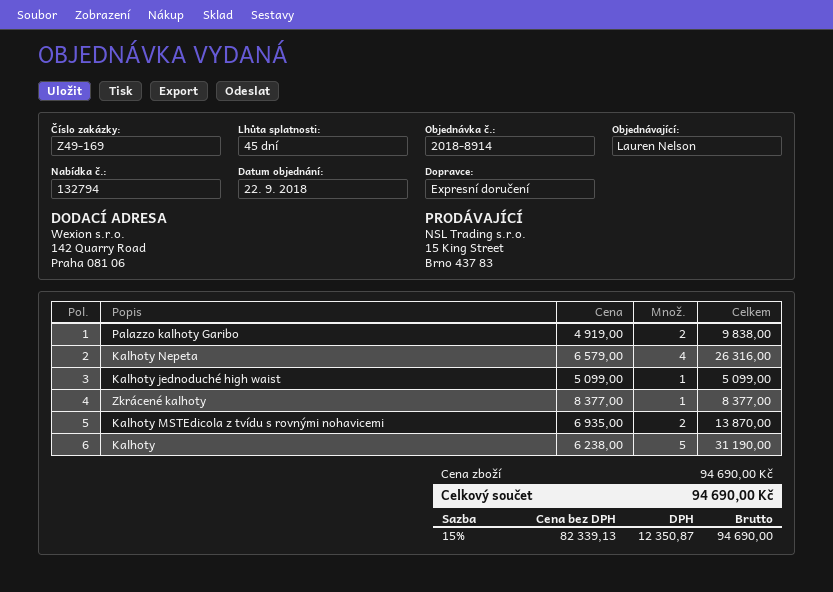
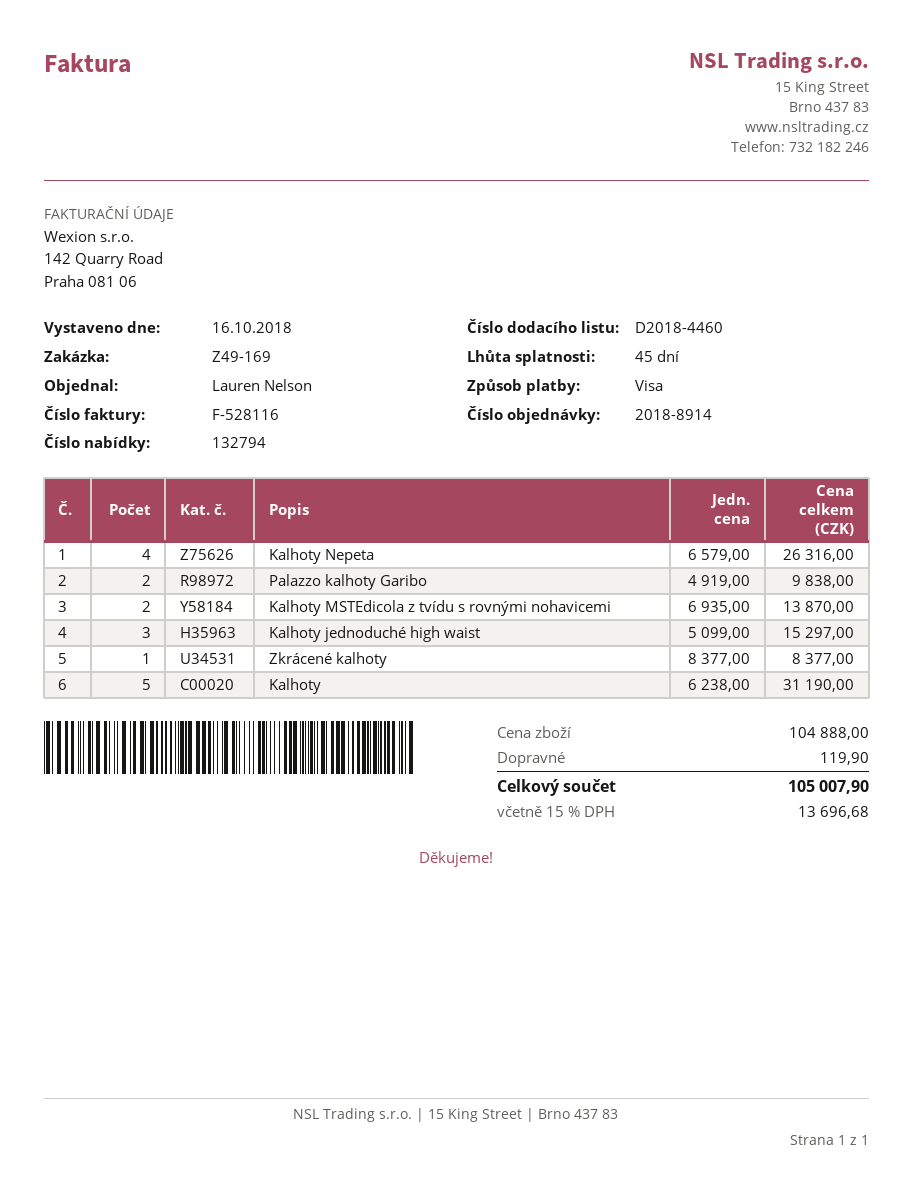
Kalhoty jednoduché high waist: 1 x 5099.00 = 5099.00 -> 3 x 5099.00 = 15297.00
subtotal: 94690.00 -> 104888.00
shipping: none -> 119.90
tax: 15% = 12350.87 -> 15% = 13696.68
total: 94690.00 -> 105007.90

